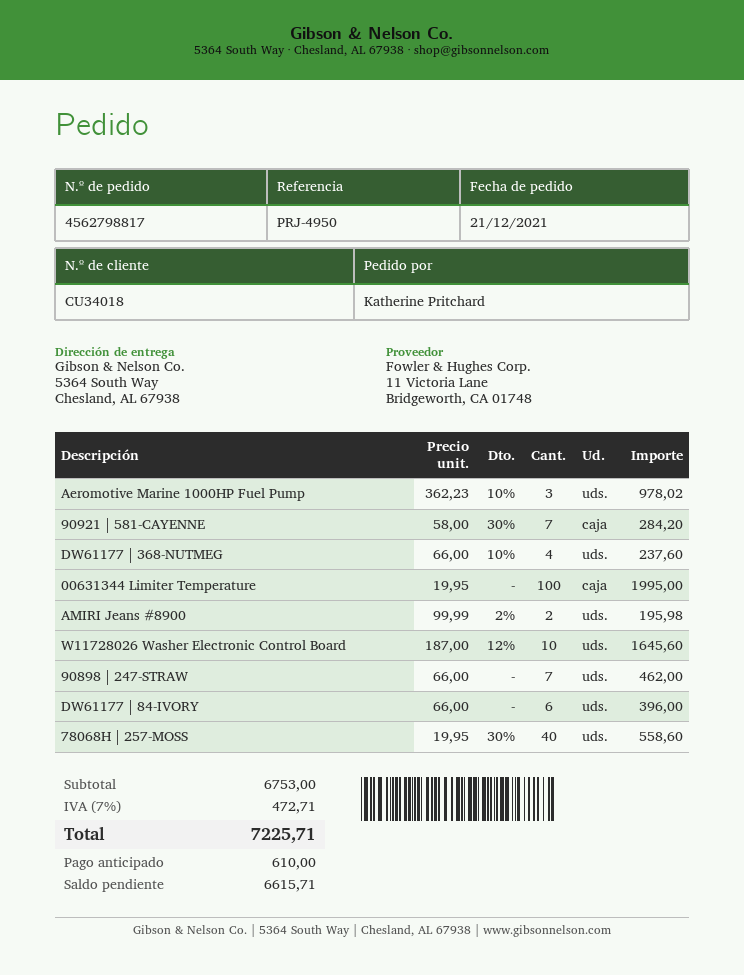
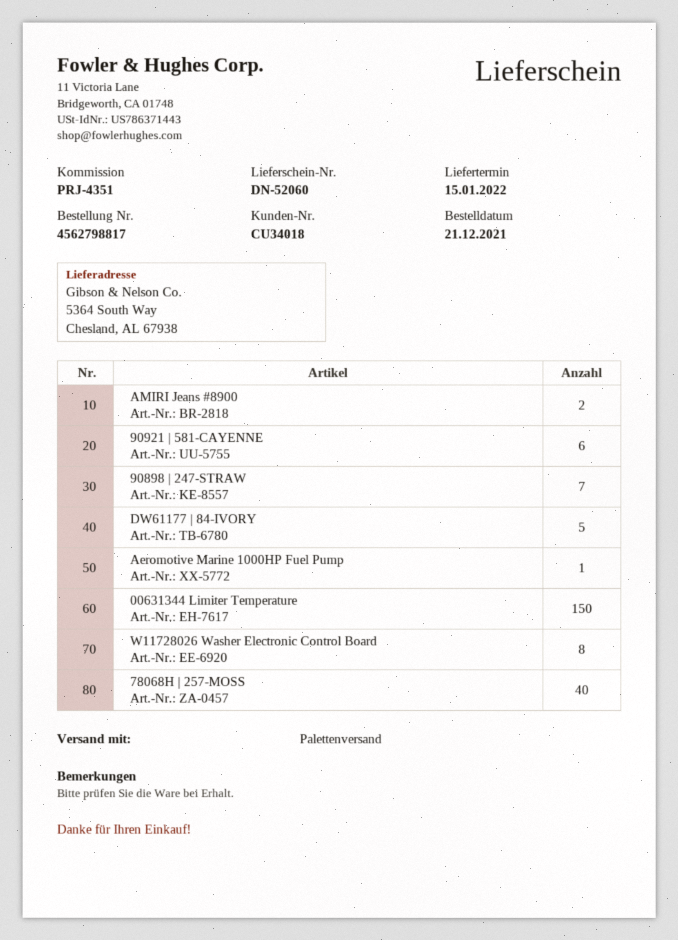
reference: PRJ-4950 -> PRJ-4351
Aeromotive Marine 1000HP Fuel Pump: 3 -> 1
90921 | 581-CAYENNE: 7 -> 6
DW61177 | 368-NUTMEG: 4 -> none
00631344 Limiter Temperature: 100 -> 150
W11728026 Washer Electronic Control Board: 10 -> 8
DW61177 | 84-IVORY: 6 -> 5

